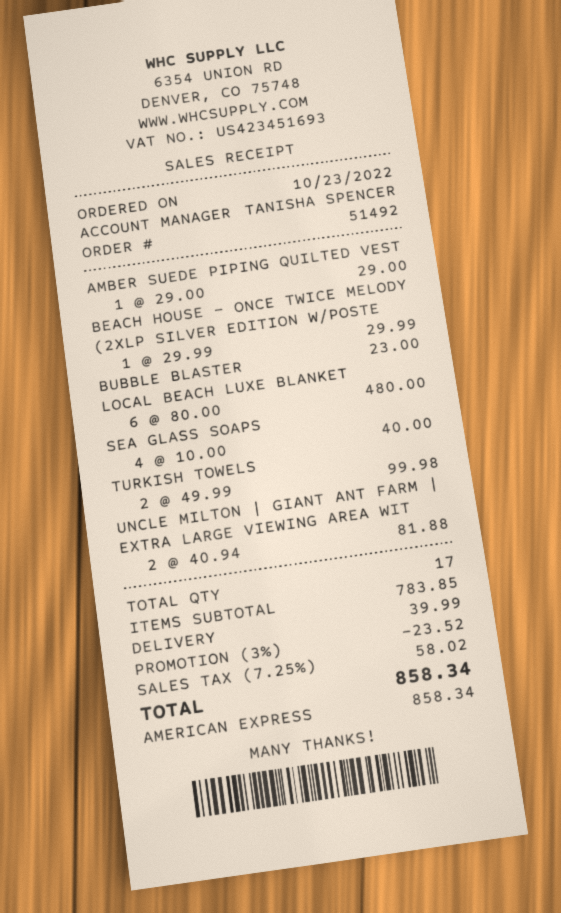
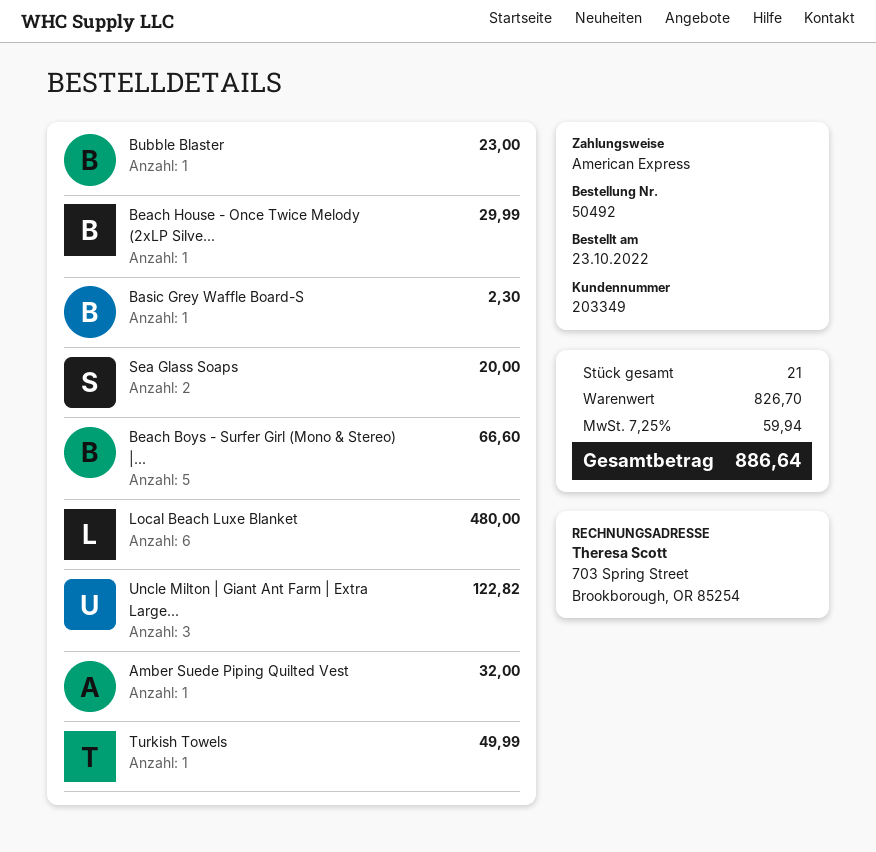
order number: 51492 -> 50492
AMBER SUEDE PIPING QUILTED VEST: 1 for 29.00 -> 1 for 32.00
SEA GLASS SOAPS: 4 for 40.00 -> 2 for 20.00
TURKISH TOWELS: 2 for 99.98 -> 1 for 49.99
UNCLE MILTON | GIANT ANT FARM | EXTRA LARGE VIEWING AREA WIT: 2 for 81.88 -> 3 for 122.82
Basic Grey Waffle Board-S: none -> 1 for 2.30
Beach Boys - Surfer Girl (Mono & Stereo) |...: none -> 5 for 66.60
total quantity: 17 -> 21
subtotal: 783.85 -> 826.70
discount: 3% = 23.52 -> none
shipping: 39.99 -> none
tax: 7.25% = 58.02 -> 7.25% = 59.94
total: 858.34 -> 886.64

